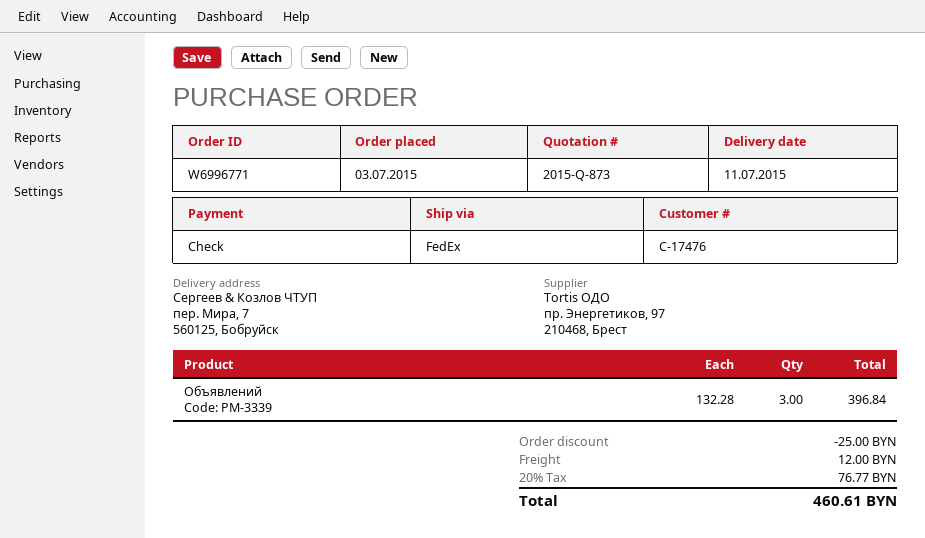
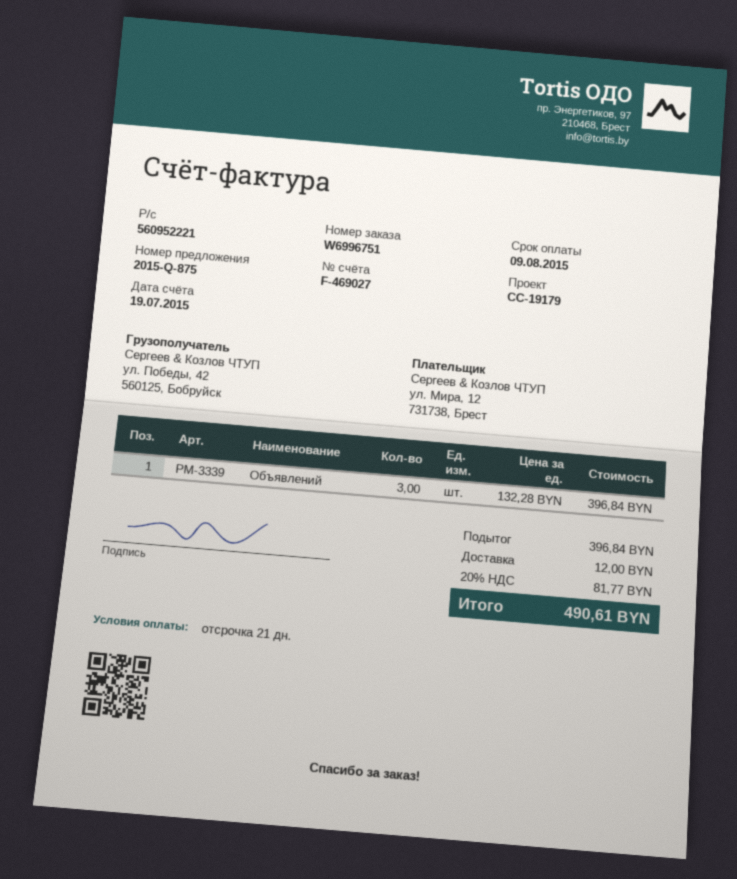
quote number: 2015-Q-873 -> 2015-Q-875
order number: W6996771 -> W6996751
ship to: пер. Мира, 7, 560125, Бобруйск -> ул. Победы, 42, 560125, Бобруйск
discount: 25.00 -> none
tax: 20% = 76.77 -> 20% = 81.77
total: 460.61 -> 490.61

